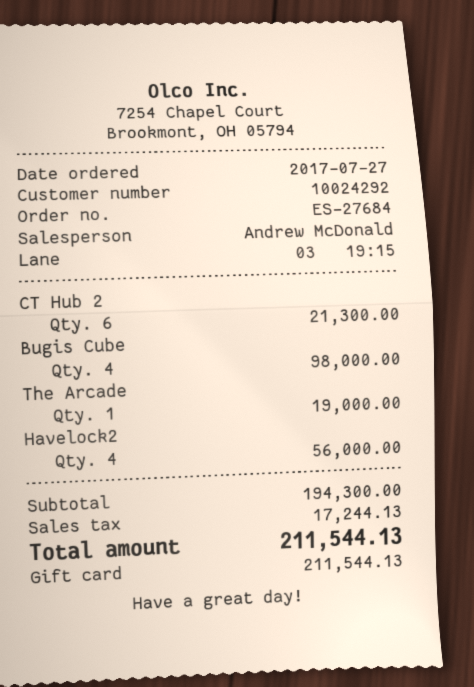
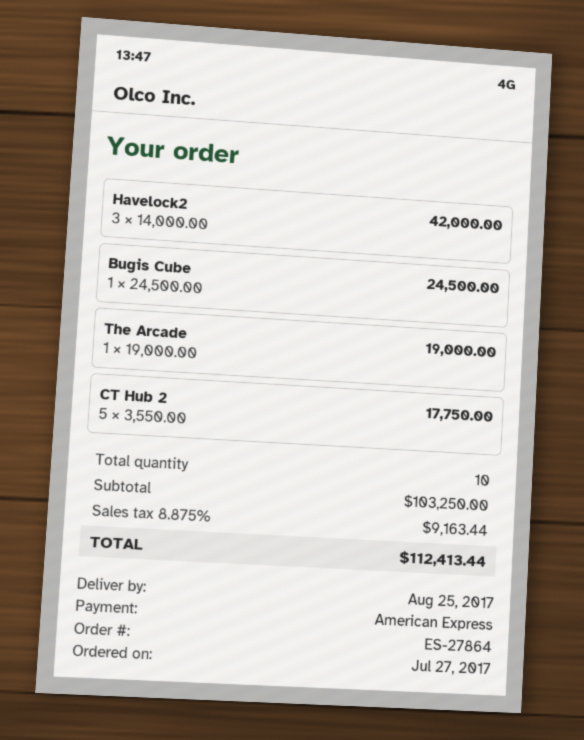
order number: ES-27684 -> ES-27864
payment method: gift card -> American Express
CT Hub 2: 6 for 21300.00 -> 5 for 17750.00
Bugis Cube: 4 for 98000.00 -> 1 for 24500.00
Havelock2: 4 for 56000.00 -> 3 for 42000.00
subtotal: 194300.00 -> 103250.00
tax: 17244.13 -> 9163.44
total: 211544.13 -> 112413.44

